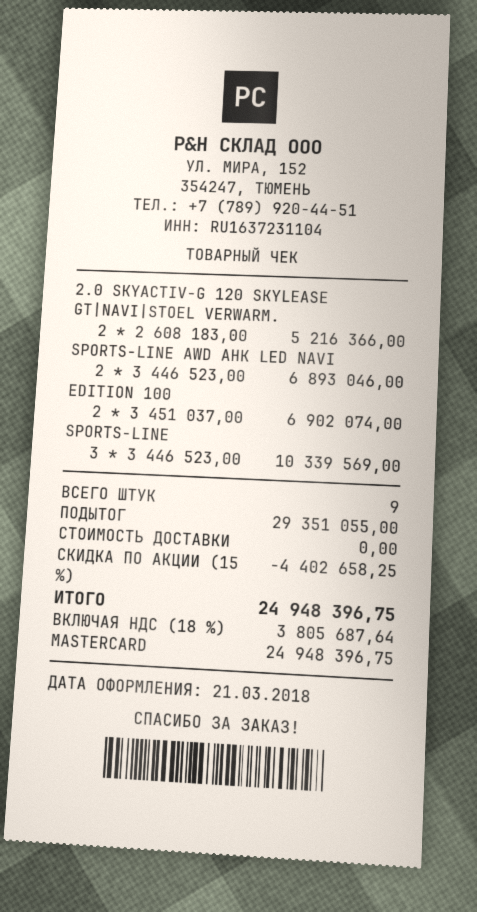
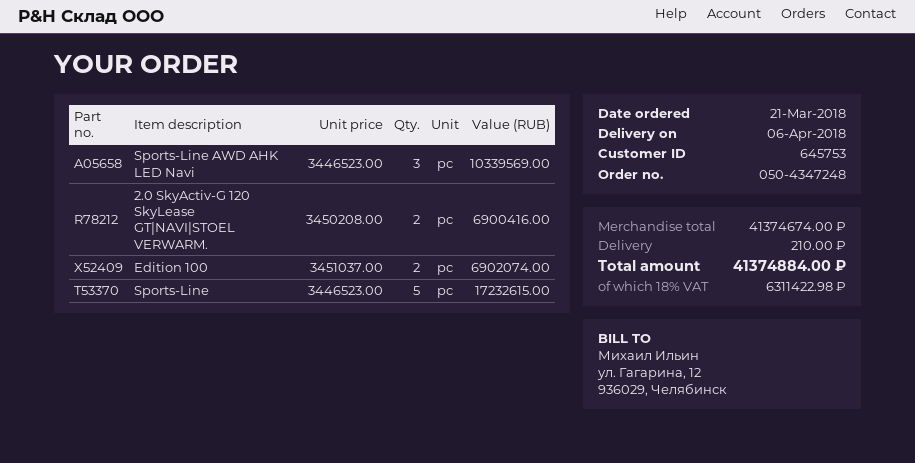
2.0 SKYACTIV-G 120 SKYLEASE GT|NAVI|STOEL VERWARM.: 2 x 2608183.00 = 5216366.00 -> 2 x 3450208.00 = 6900416.00
SPORTS-LINE AWD AHK LED NAVI: 2 x 3446523.00 = 6893046.00 -> 3 x 3446523.00 = 10339569.00
SPORTS-LINE: 3 x 3446523.00 = 10339569.00 -> 5 x 3446523.00 = 17232615.00
subtotal: 29351055.00 -> 41374674.00
discount: 15% = 4402658.25 -> none
shipping: 0.00 -> 210.00
tax: 18% = 3805687.64 -> 18% = 6311422.98
total: 24948396.75 -> 41374884.00

